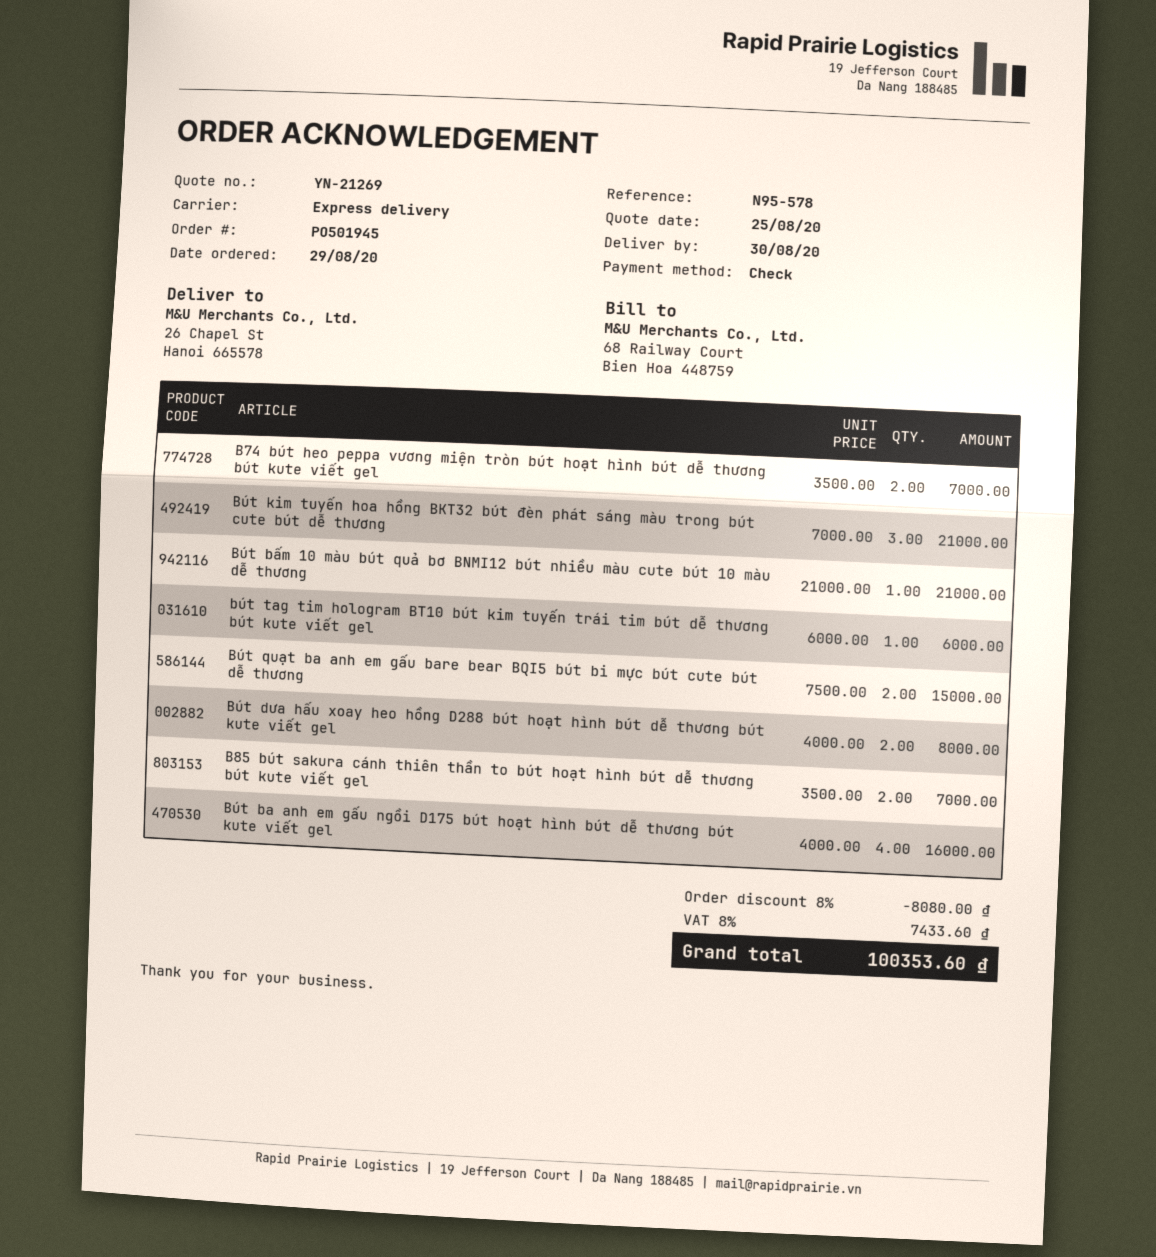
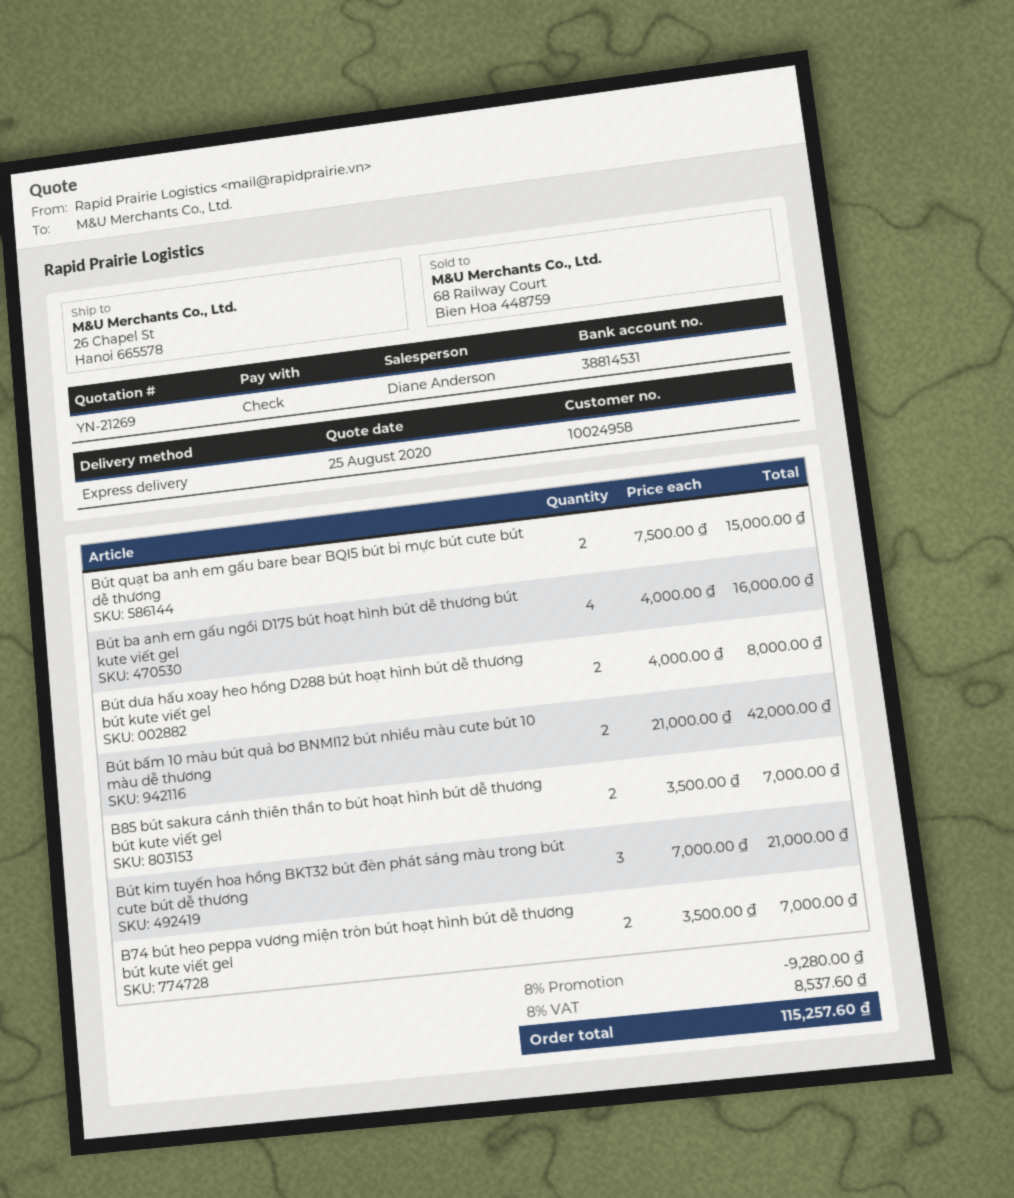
Bút bấm 10 màu bút quả bơ BNMI12 bút nhiều màu cute bút 10 màu dễ thương: 1 x 21000.00 = 21000.00 -> 2 x 21000.00 = 42000.00
bút tag tim hologram BT10 bút kim tuyến trái tim bút dễ thương bút kute viết gel: 1 x 6000.00 = 6000.00 -> none
discount: 8% = 8080.00 -> 8% = 9280.00
tax: 8% = 7433.60 -> 8% = 8537.60
total: 100353.60 -> 115257.60

